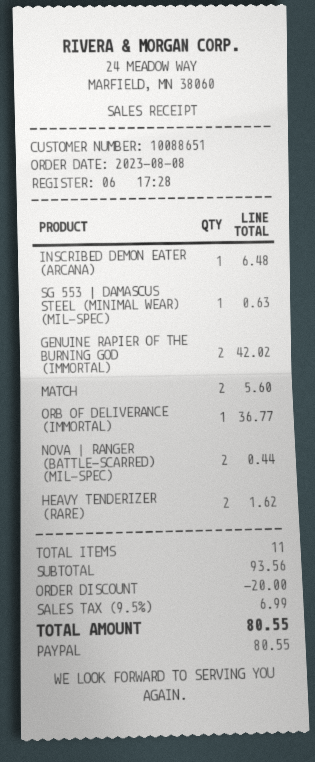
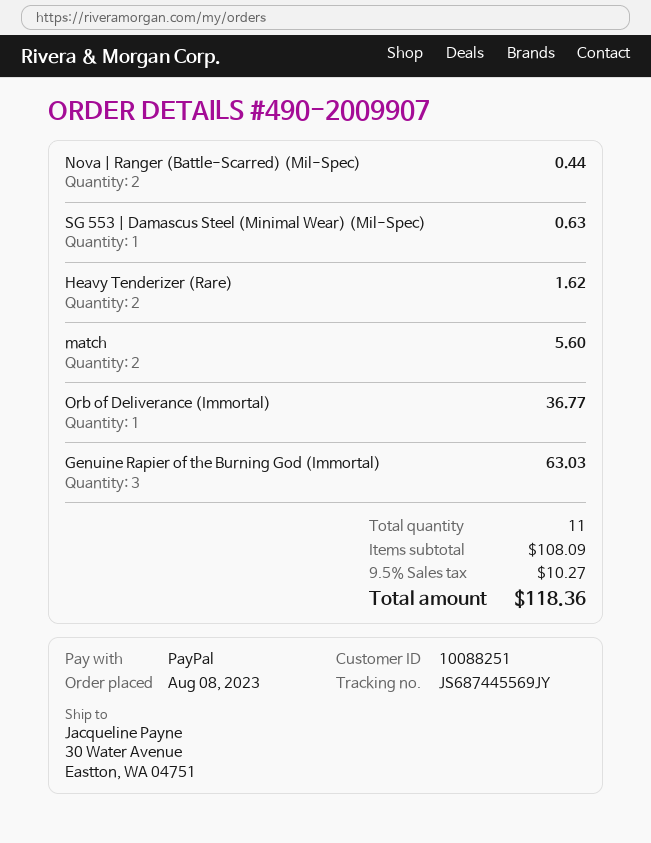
customer number: 10088651 -> 10088251
INSCRIBED DEMON EATER (ARCANA): 1 for 6.48 -> none
GENUINE RAPIER OF THE BURNING GOD (IMMORTAL): 2 for 42.02 -> 3 for 63.03
subtotal: 93.56 -> 108.09
discount: 20.00 -> none
tax: 9.5% = 6.99 -> 9.5% = 10.27
total: 80.55 -> 118.36

